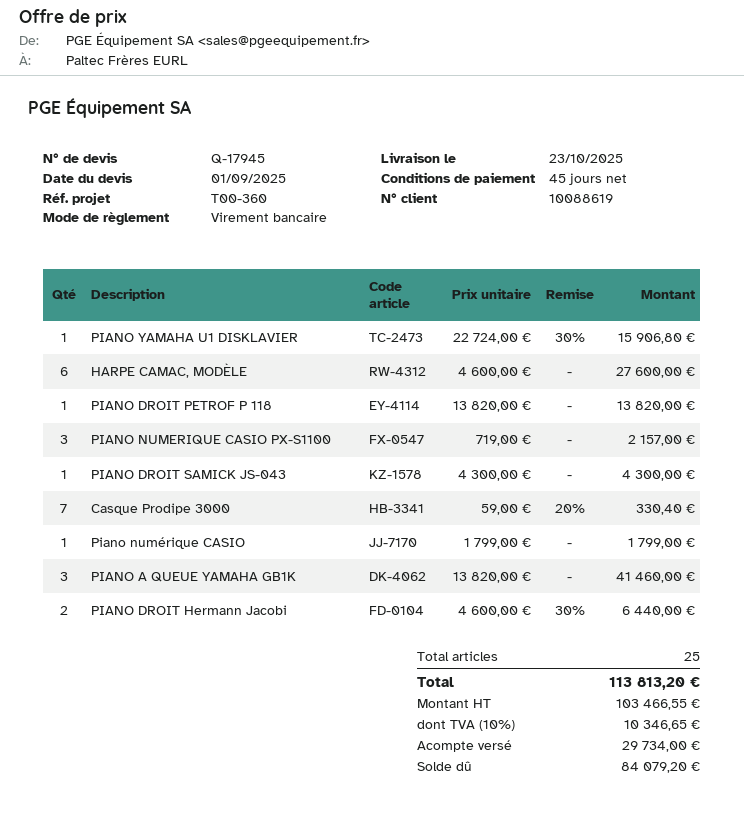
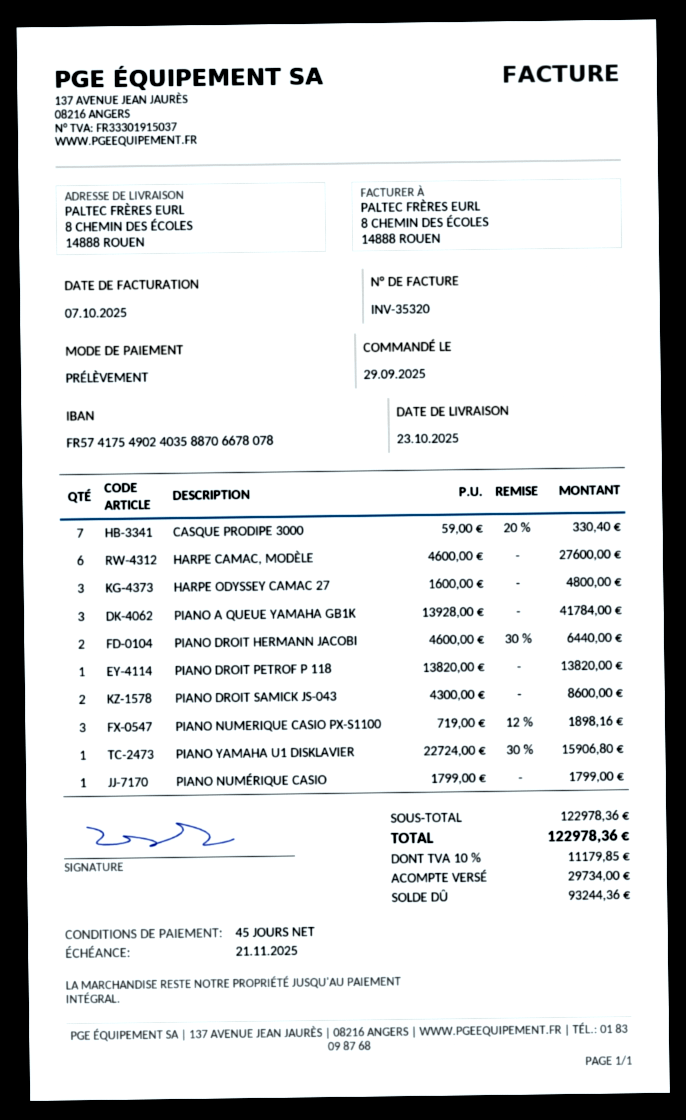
payment method: bank transfer -> direct debit
PIANO NUMERIQUE CASIO PX-S1100: 3 x 719.00 = 2157.00 -> 3 x 719.00 - 12% = 1898.16
PIANO DROIT SAMICK JS-043: 1 x 4300.00 = 4300.00 -> 2 x 4300.00 = 8600.00
PIANO A QUEUE YAMAHA GB1K: 3 x 13820.00 = 41460.00 -> 3 x 13928.00 = 41784.00
HARPE ODYSSEY CAMAC 27: none -> 3 x 1600.00 = 4800.00
tax: 10% = 10346.65 -> 10% = 11179.85
total: 113813.20 -> 122978.36
balance: 84079.20 -> 93244.36

